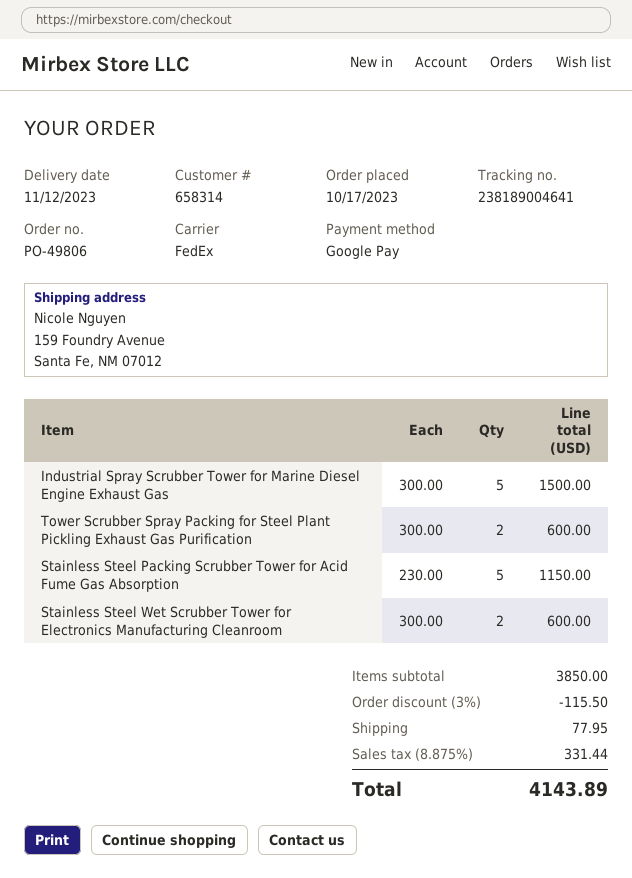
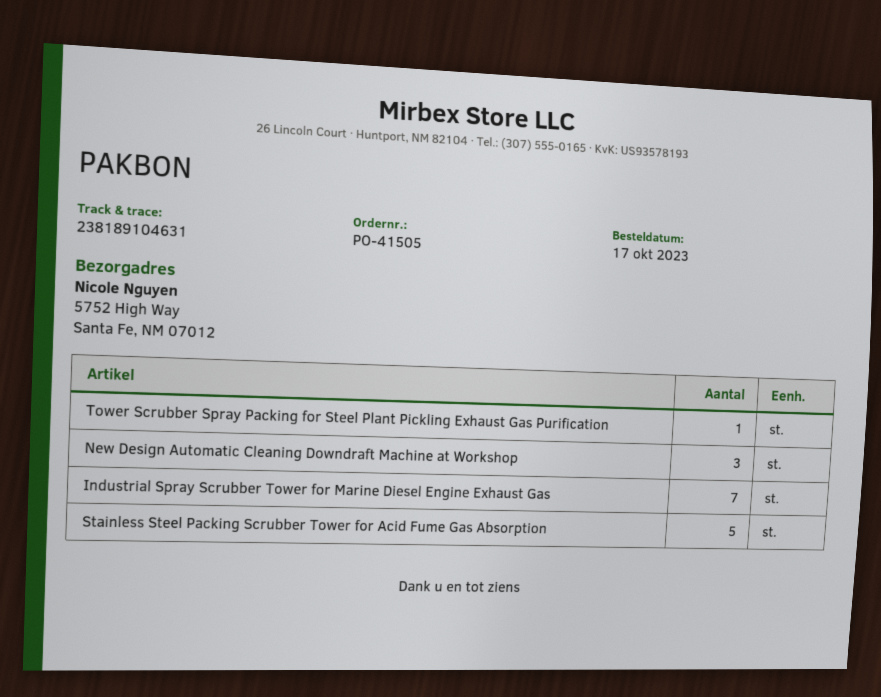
order number: PO-49806 -> PO-41505
tracking number: 238189004641 -> 238189104631
ship to: 159 Foundry Avenue, Santa Fe, NM 07012 -> 5752 High Way, Santa Fe, NM 07012
Industrial Spray Scrubber Tower for Marine Diesel Engine Exhaust Gas: 5 -> 7
Tower Scrubber Spray Packing for Steel Plant Pickling Exhaust Gas Purification: 2 -> 1
Stainless Steel Wet Scrubber Tower for Electronics Manufacturing Cleanroom: 2 -> none
New Design Automatic Cleaning Downdraft Machine at Workshop: none -> 3

